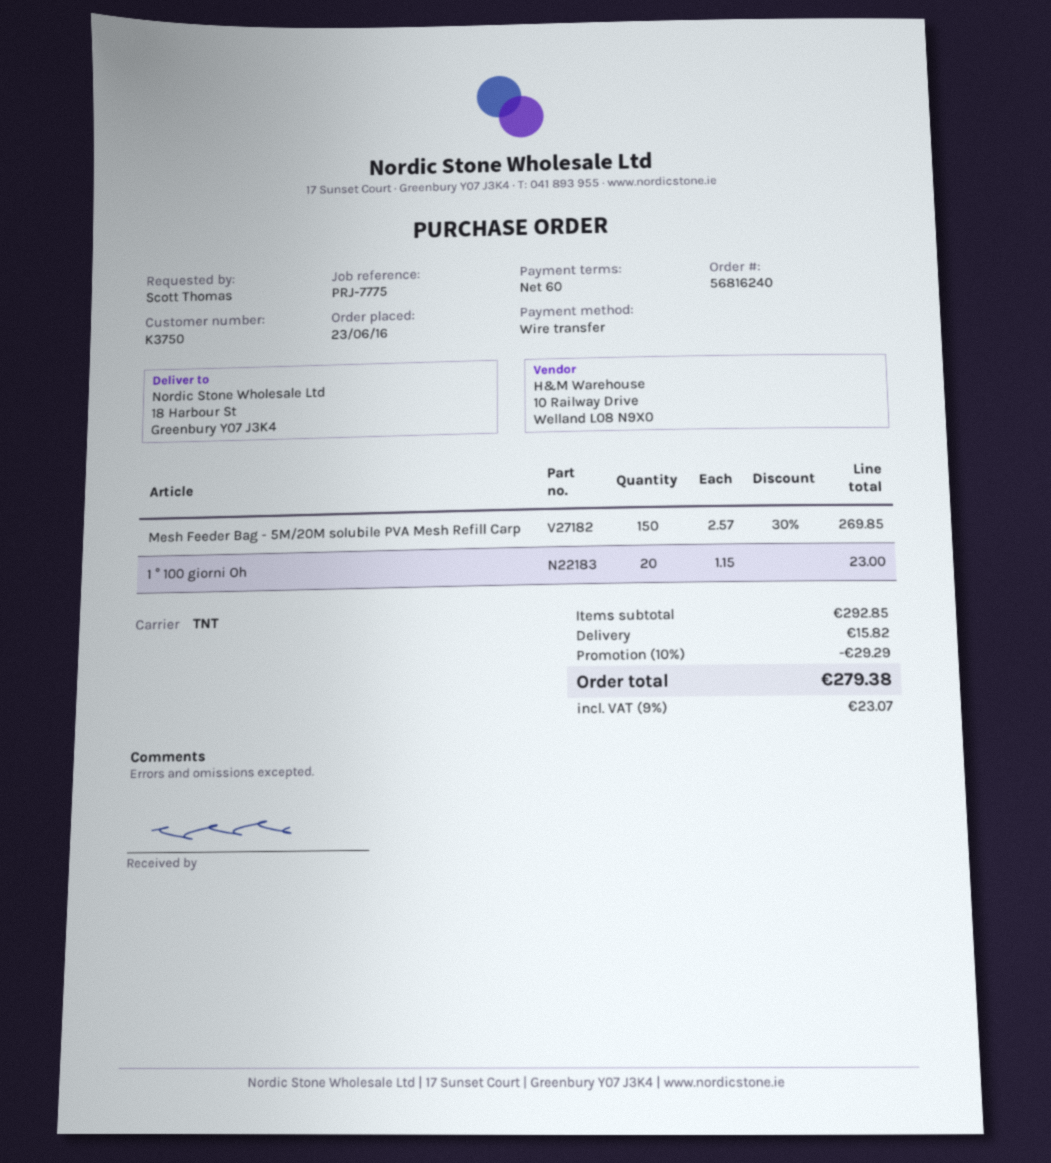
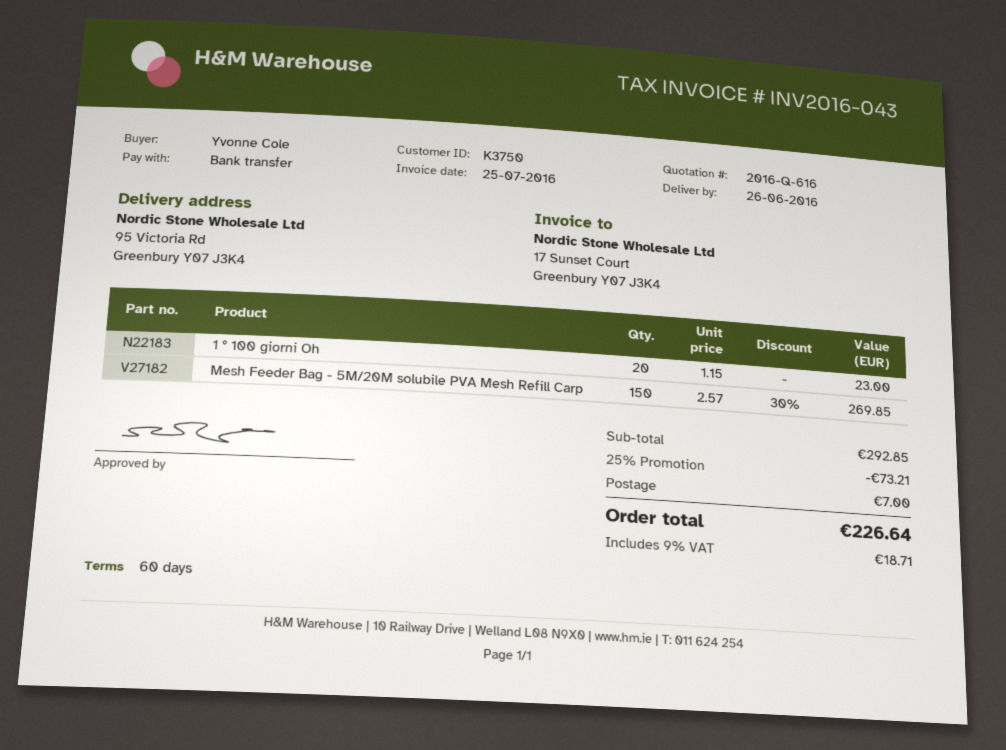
ordered by: Scott Thomas -> Yvonne Cole
ship to: 18 Harbour St, Greenbury Y07 J3K4 -> 95 Victoria Rd, Greenbury Y07 J3K4
discount: 10% = 29.29 -> 25% = 73.21
shipping: 15.82 -> 7.00
tax: 9% = 23.07 -> 9% = 18.71
total: 279.38 -> 226.64

